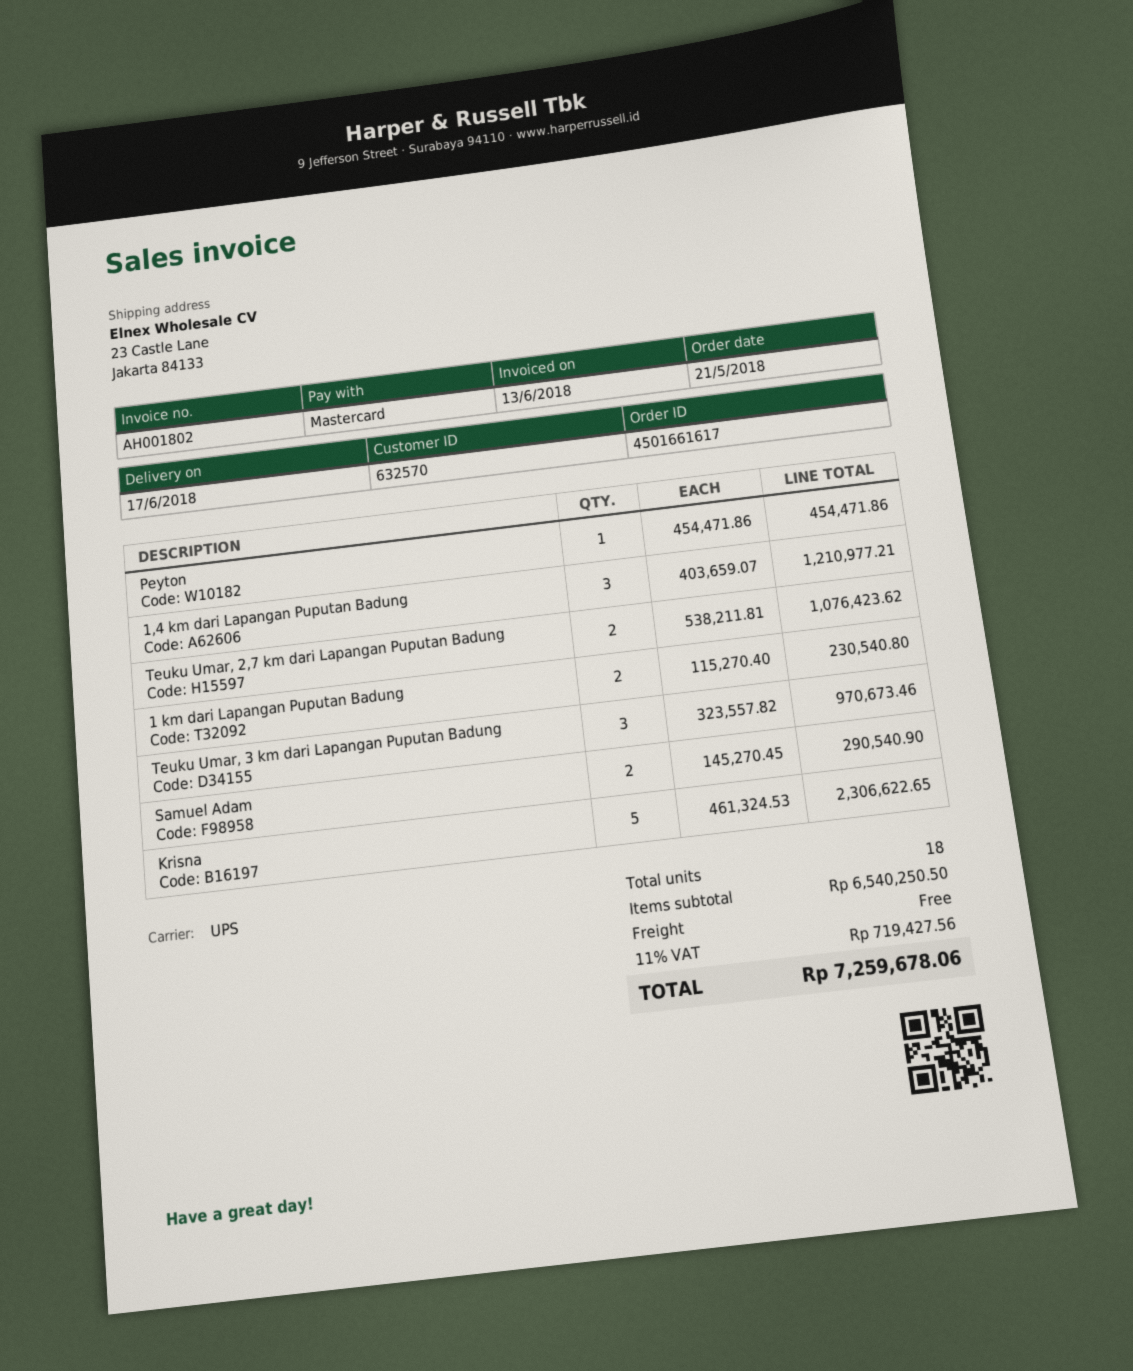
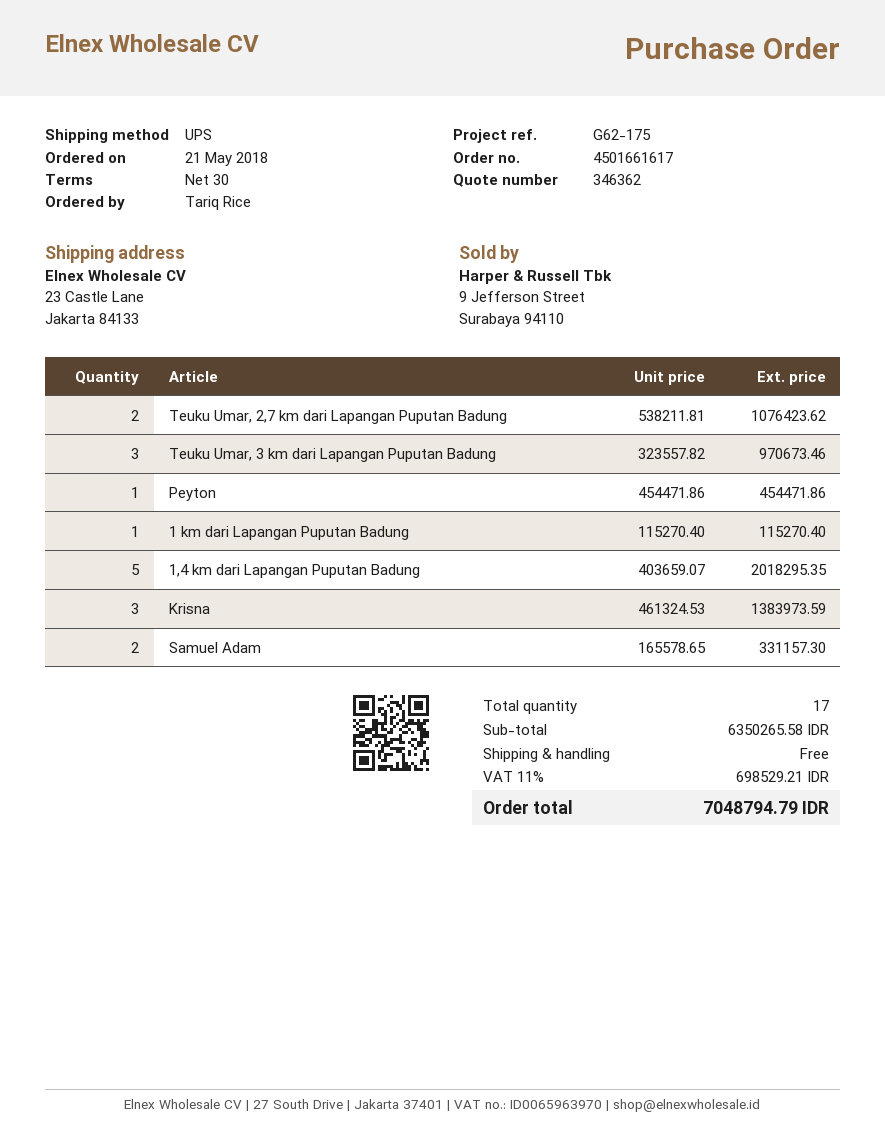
1,4 km dari Lapangan Puputan Badung: 3 x 403659.07 = 1210977.21 -> 5 x 403659.07 = 2018295.35
1 km dari Lapangan Puputan Badung: 2 x 115270.40 = 230540.80 -> 1 x 115270.40 = 115270.40
Samuel Adam: 2 x 145270.45 = 290540.90 -> 2 x 165578.65 = 331157.30
Krisna: 5 x 461324.53 = 2306622.65 -> 3 x 461324.53 = 1383973.59
total quantity: 18 -> 17
subtotal: 6540250.50 -> 6350265.58
tax: 11% = 719427.56 -> 11% = 698529.21
total: 7259678.06 -> 7048794.79

